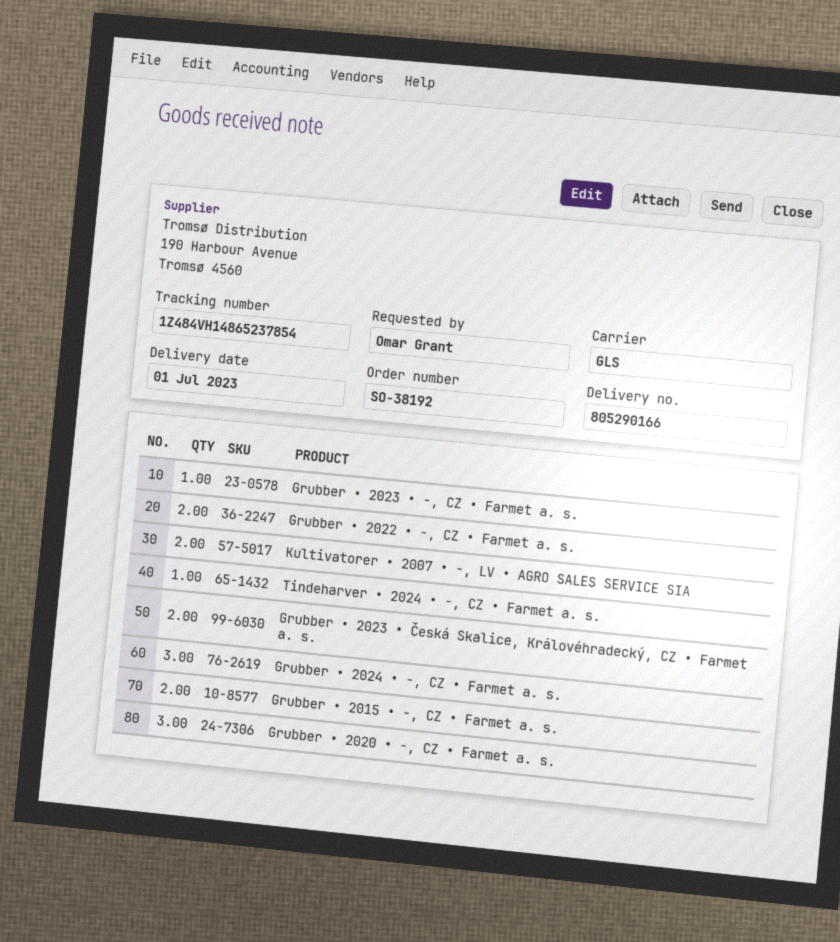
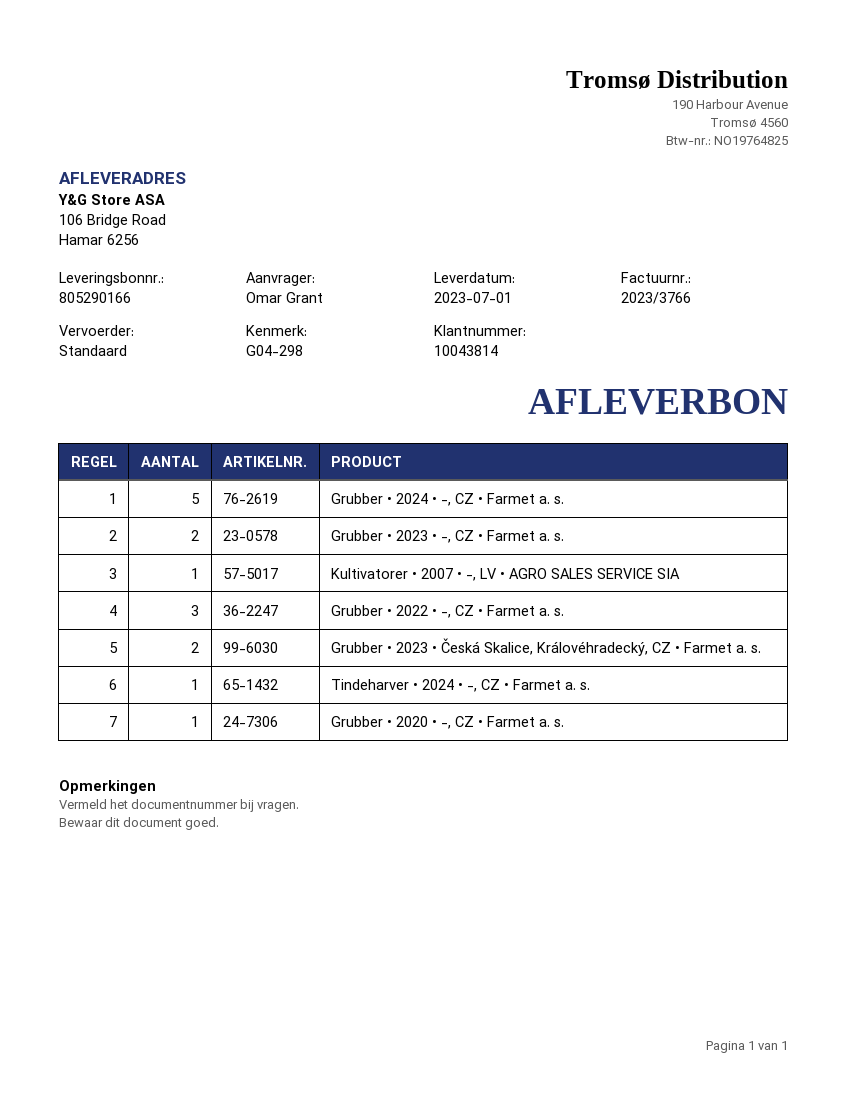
shipping method: GLS -> standard
Grubber • 2023 • -, CZ • Farmet a. s.: 1 -> 2
Grubber • 2022 • -, CZ • Farmet a. s.: 2 -> 3
Kultivatorer • 2007 • -, LV • AGRO SALES SERVICE SIA: 2 -> 1
Grubber • 2024 • -, CZ • Farmet a. s.: 3 -> 5
Grubber • 2015 • -, CZ • Farmet a. s.: 2 -> none
Grubber • 2020 • -, CZ • Farmet a. s.: 3 -> 1

